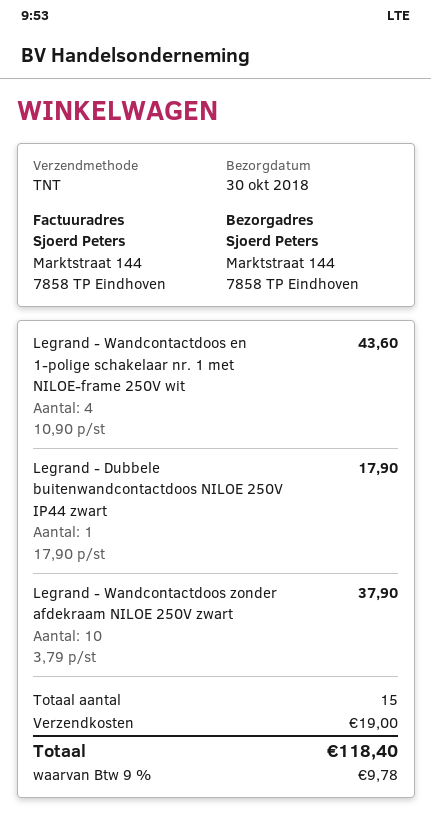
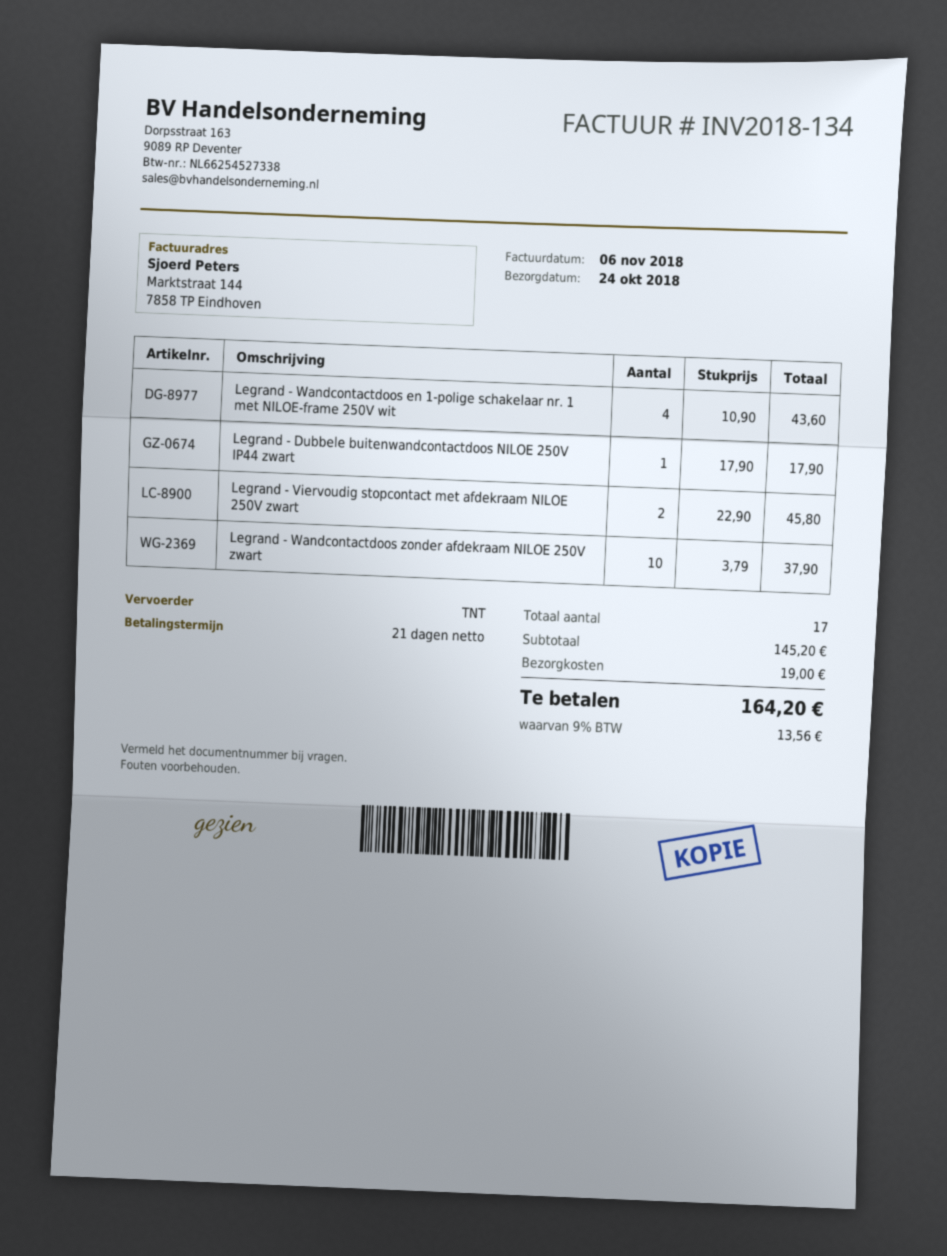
delivery date: 2018-10-30 -> 2018-10-24
Legrand - Viervoudig stopcontact met afdekraam NILOE 250V zwart: none -> 2 x 22.90 = 45.80
total quantity: 15 -> 17
tax: 9% = 9.78 -> 9% = 13.56
total: 118.40 -> 164.20

